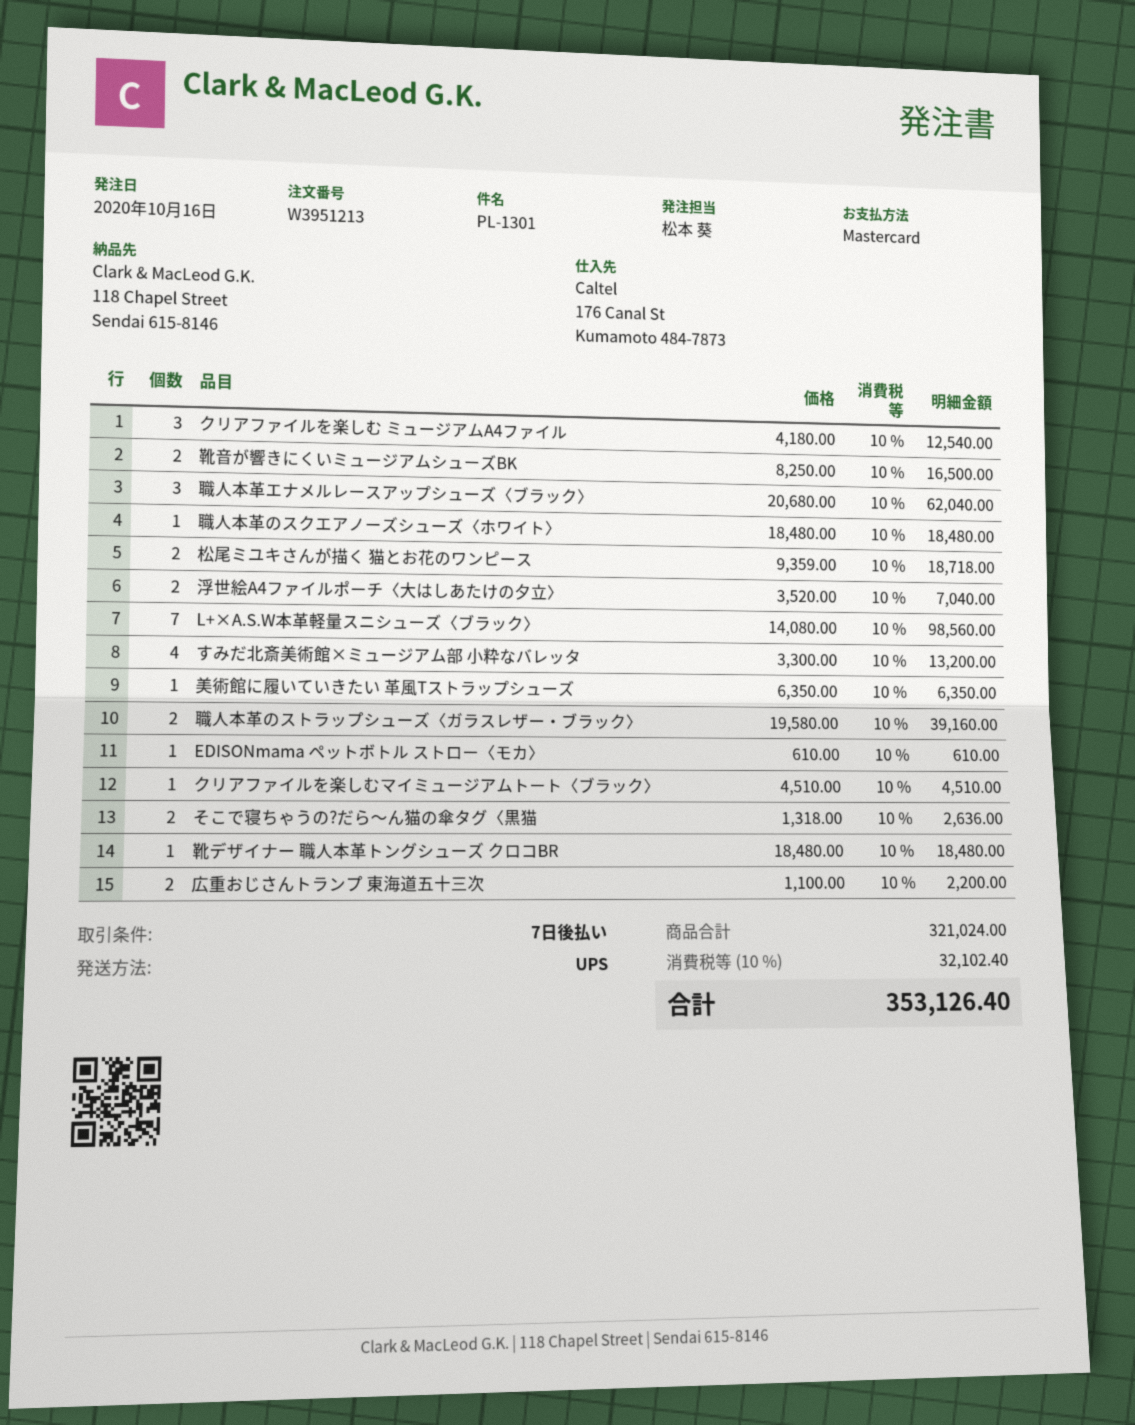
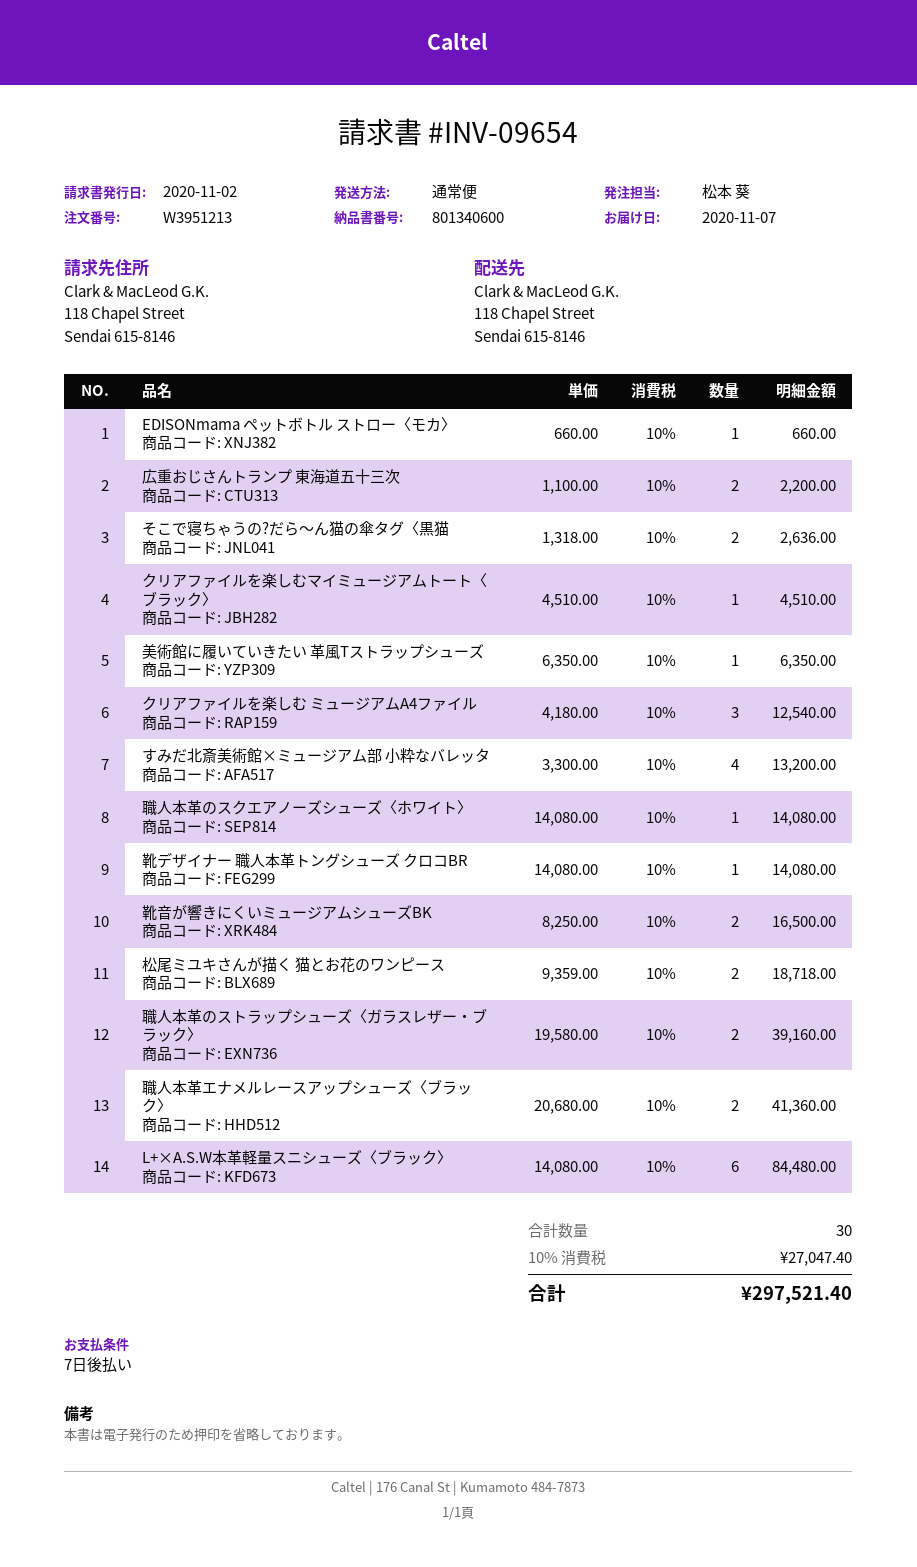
shipping method: UPS -> standard
職人本革エナメルレースアップシューズ〈ブラック〉: 3 x 20680.00 = 62040.00 -> 2 x 20680.00 = 41360.00
職人本革のスクエアノーズシューズ〈ホワイト〉: 1 x 18480.00 = 18480.00 -> 1 x 14080.00 = 14080.00
浮世絵A4ファイルポーチ〈大はしあたけの夕立〉: 2 x 3520.00 = 7040.00 -> none
L+×A.S.W本革軽量スニシューズ〈ブラック〉: 7 x 14080.00 = 98560.00 -> 6 x 14080.00 = 84480.00
EDISONmama ペットボトル ストロー〈モカ〉: 1 x 610.00 = 610.00 -> 1 x 660.00 = 660.00
靴デザイナー 職人本革トングシューズ クロコBR: 1 x 18480.00 = 18480.00 -> 1 x 14080.00 = 14080.00
tax: 10% = 32102.40 -> 10% = 27047.40
total: 353126.40 -> 297521.40

